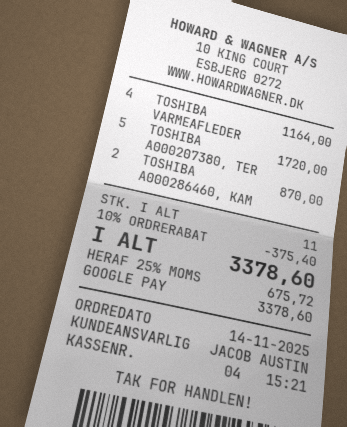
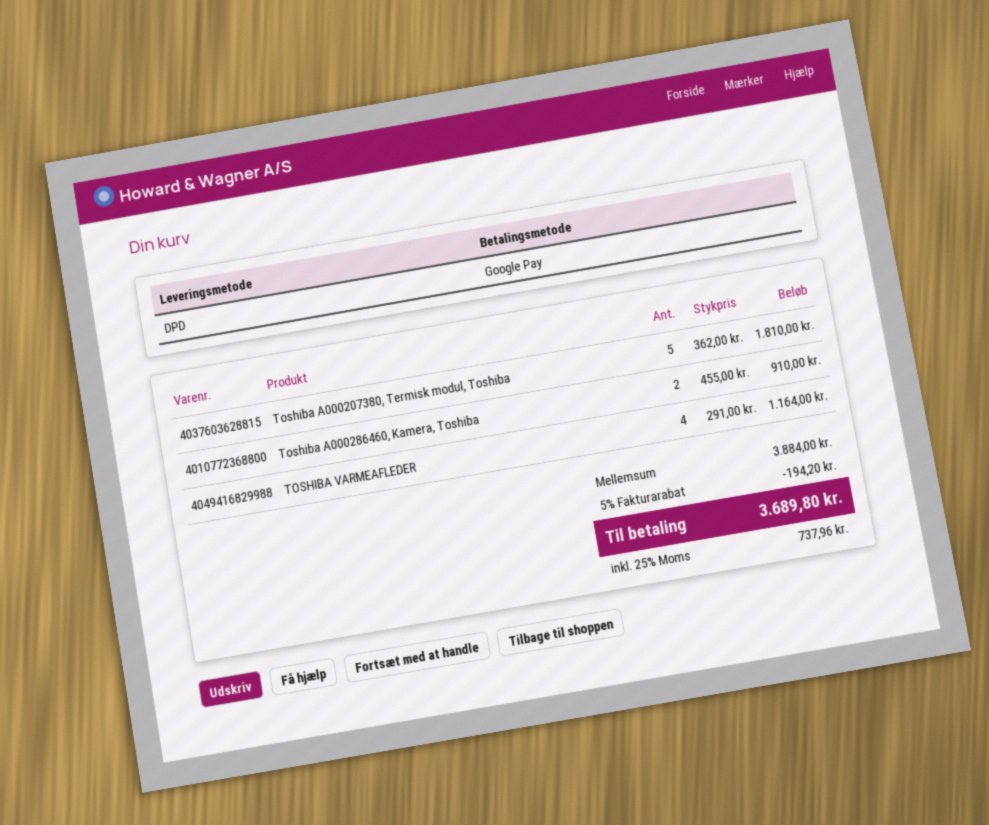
TOSHIBA A000207380, TER: 5 for 1720.00 -> 5 for 1810.00
TOSHIBA A000286460, KAM: 2 for 870.00 -> 2 for 910.00
discount: 10% = 375.40 -> 5% = 194.20
tax: 25% = 675.72 -> 25% = 737.96
total: 3378.60 -> 3689.80

